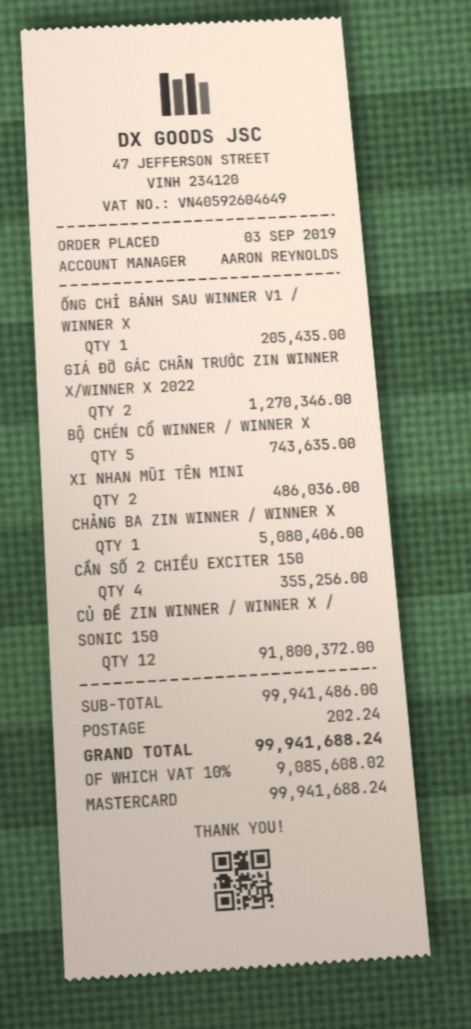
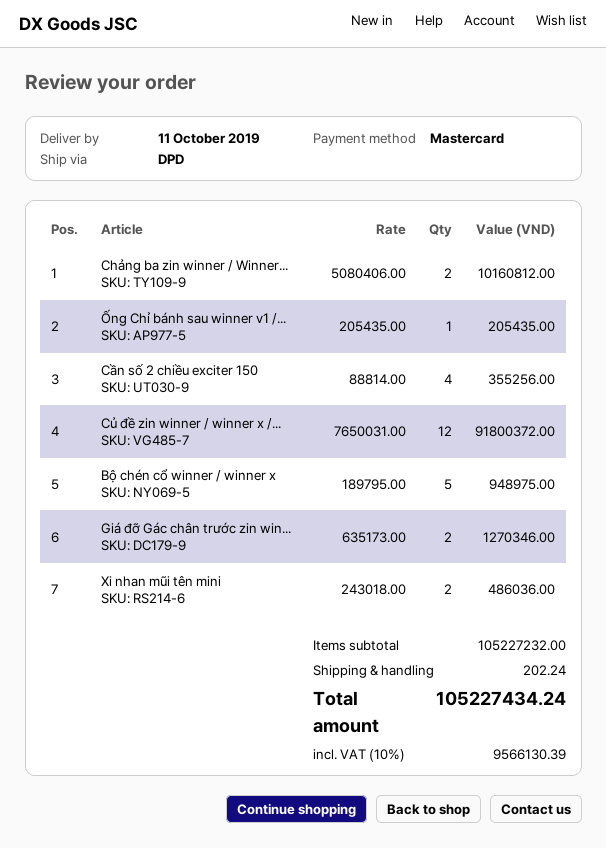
BỘ CHÉN CỔ WINNER / WINNER X: 5 for 743635.00 -> 5 for 948975.00
CHẢNG BA ZIN WINNER / WINNER X: 1 for 5080406.00 -> 2 for 10160812.00
subtotal: 99941486.00 -> 105227232.00
tax: 10% = 9085608.02 -> 10% = 9566130.39
total: 99941688.24 -> 105227434.24

